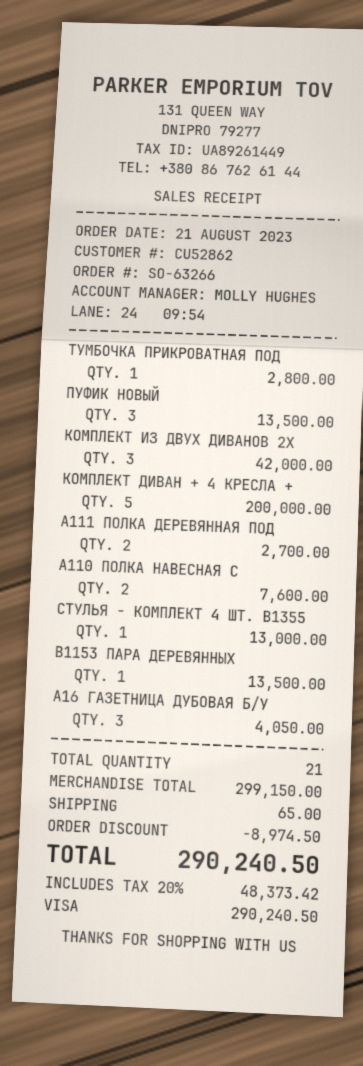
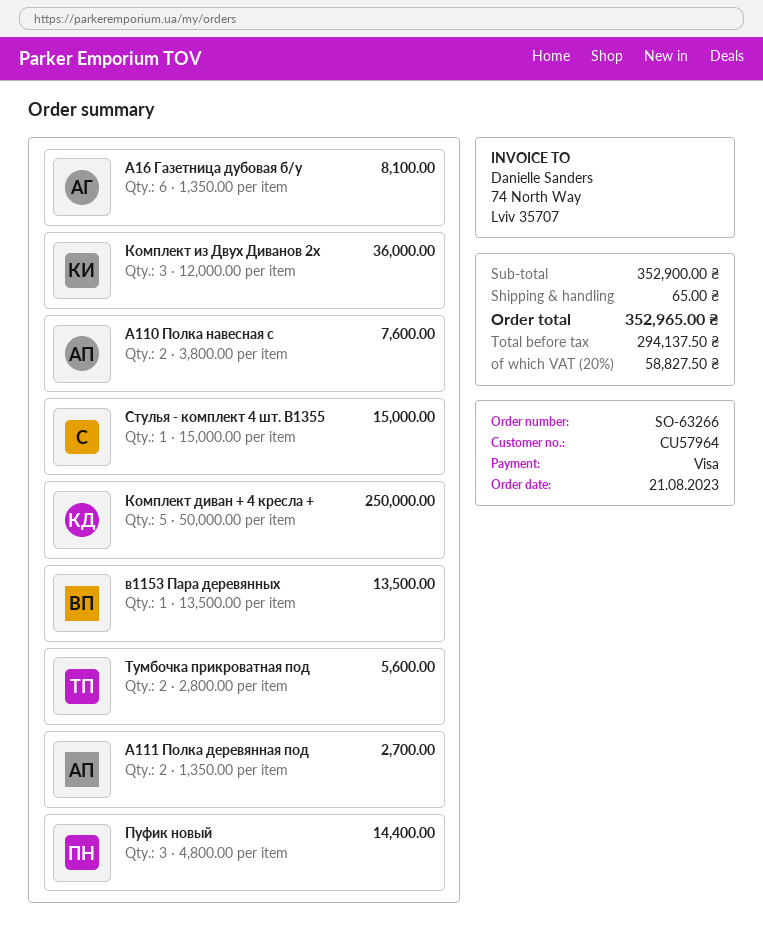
customer number: CU52862 -> CU57964
ТУМБОЧКА ПРИКРОВАТНАЯ ПОД: 1 for 2800.00 -> 2 for 5600.00
ПУФИК НОВЫЙ: 3 for 13500.00 -> 3 for 14400.00
КОМПЛЕКТ ИЗ ДВУХ ДИВАНОВ 2Х: 3 for 42000.00 -> 3 for 36000.00
КОМПЛЕКТ ДИВАН + 4 КРЕСЛА +: 5 for 200000.00 -> 5 for 250000.00
СТУЛЬЯ - КОМПЛЕКТ 4 ШТ. В1355: 1 for 13000.00 -> 1 for 15000.00
А16 ГАЗЕТНИЦА ДУБОВАЯ Б/У: 3 for 4050.00 -> 6 for 8100.00
subtotal: 299150.00 -> 352900.00
discount: 8974.50 -> none
tax: 20% = 48373.42 -> 20% = 58827.50
total: 290240.50 -> 352965.00

